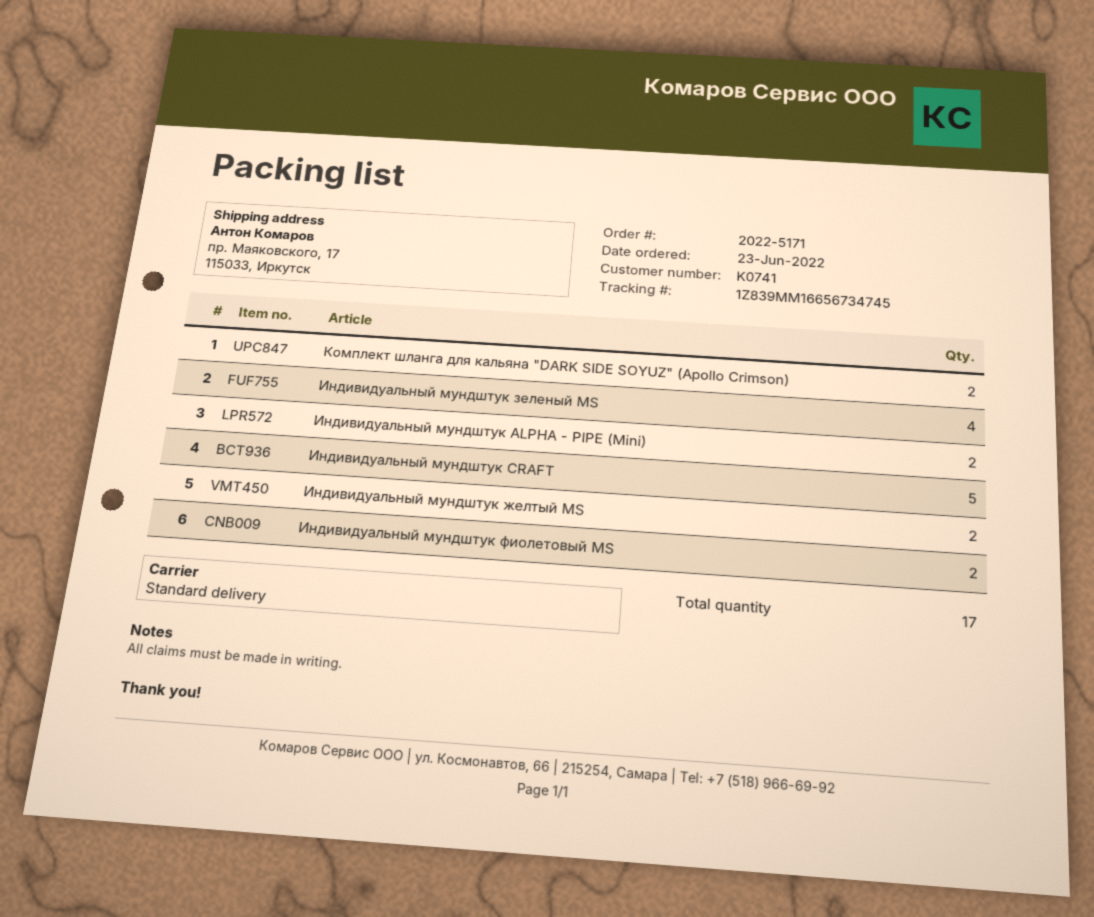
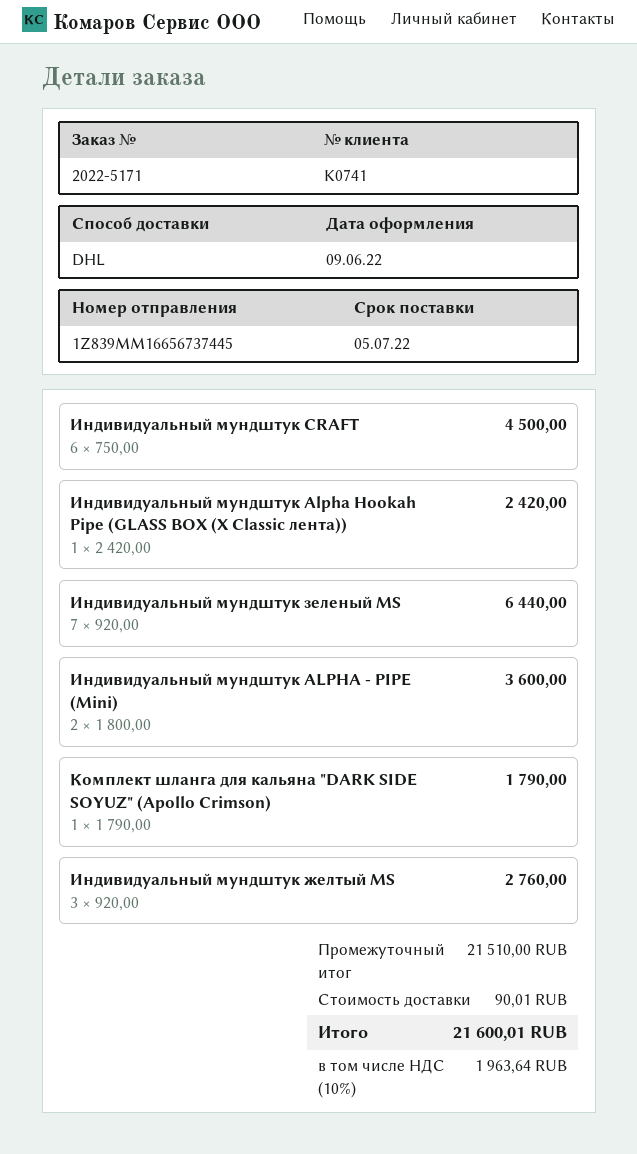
order date: 2022-06-23 -> 2022-06-09
shipping method: standard -> DHL
tracking number: 1Z839MM16656734745 -> 1Z839MM16656737445
Комплект шланга для кальяна "DARK SIDE SOYUZ" (Apollo Crimson): 2 -> 1
Индивидуальный мундштук зеленый MS: 4 -> 7
Индивидуальный мундштук CRAFT: 5 -> 6
Индивидуальный мундштук желтый MS: 2 -> 3
Индивидуальный мундштук фиолетовый MS: 2 -> none
Индивидуальный мундштук Alpha Hookah Pipe (GLASS BOX (X Classic лента)): none -> 1

